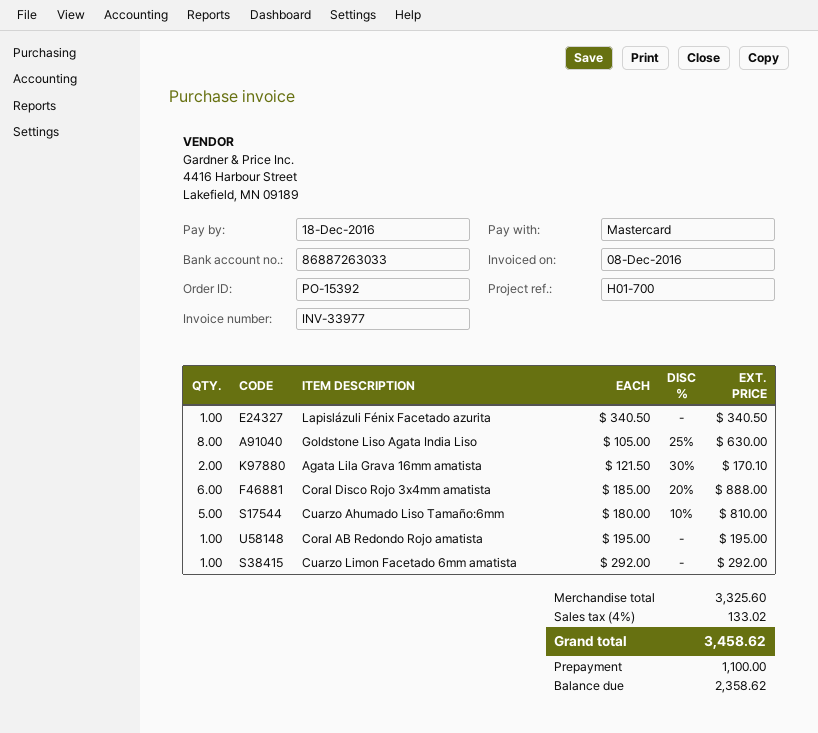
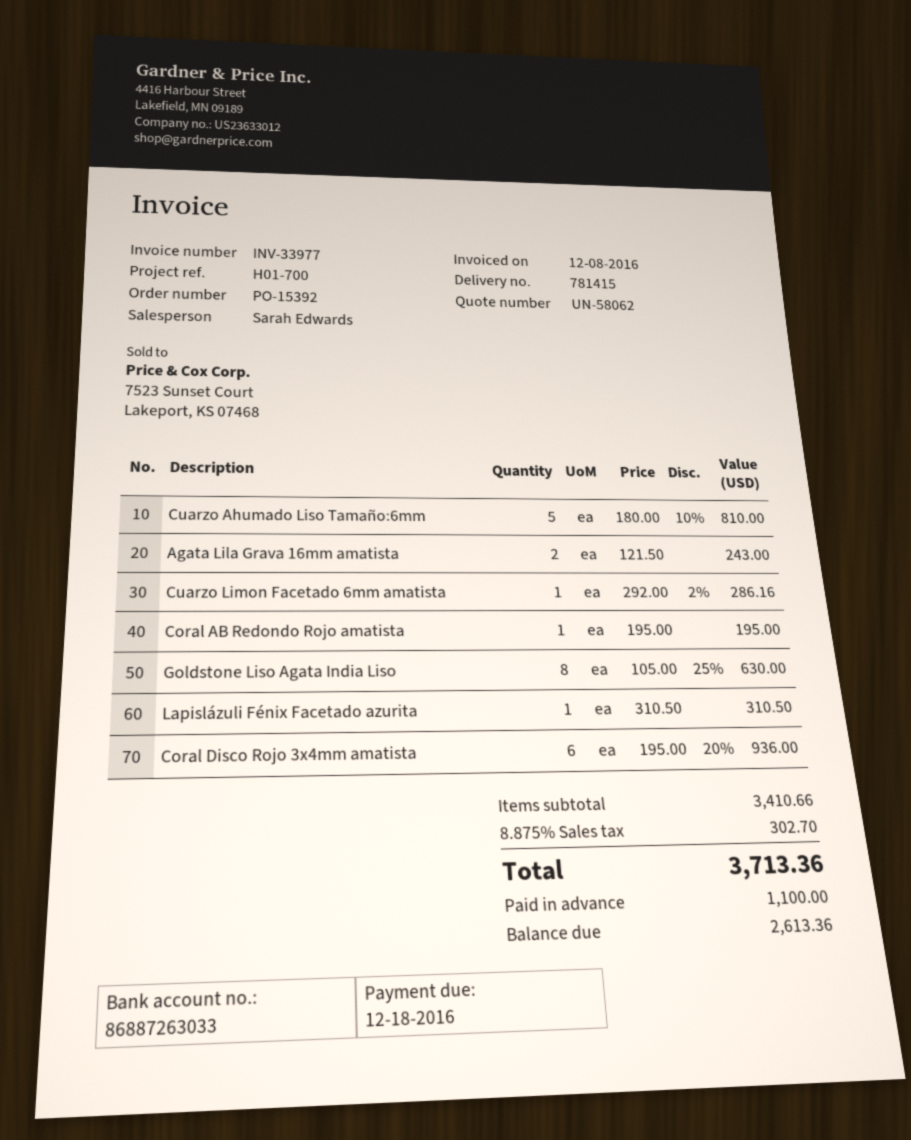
Lapislázuli Fénix Facetado azurita: 1 x 340.50 = 340.50 -> 1 x 310.50 = 310.50
Agata Lila Grava 16mm amatista: 2 x 121.50 - 30% = 170.10 -> 2 x 121.50 = 243.00
Coral Disco Rojo 3x4mm amatista: 6 x 185.00 - 20% = 888.00 -> 6 x 195.00 - 20% = 936.00
Cuarzo Limon Facetado 6mm amatista: 1 x 292.00 = 292.00 -> 1 x 292.00 - 2% = 286.16
subtotal: 3325.60 -> 3410.66
tax: 4% = 133.02 -> 8.875% = 302.70
total: 3458.62 -> 3713.36
balance: 2358.62 -> 2613.36

